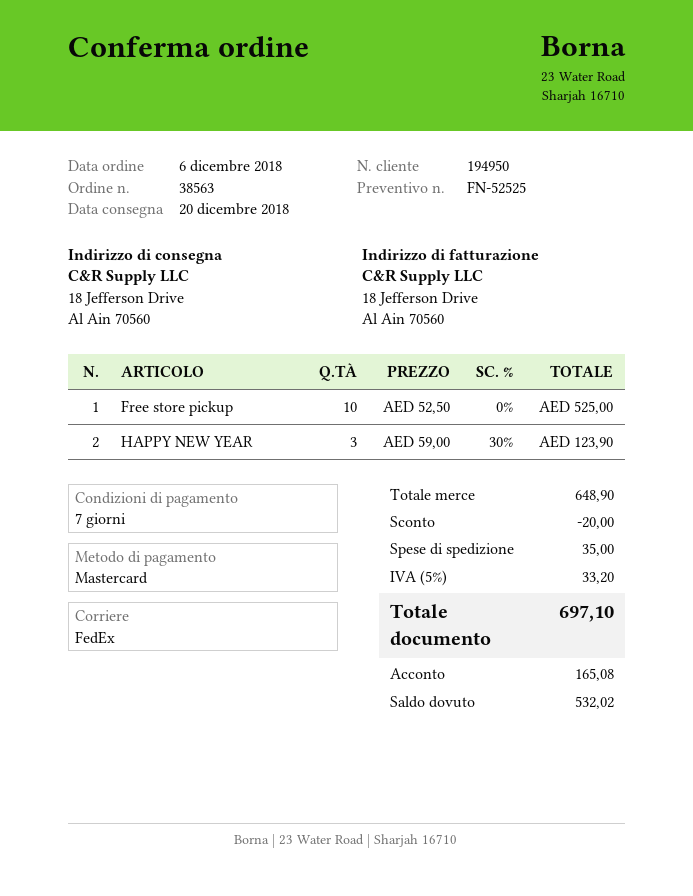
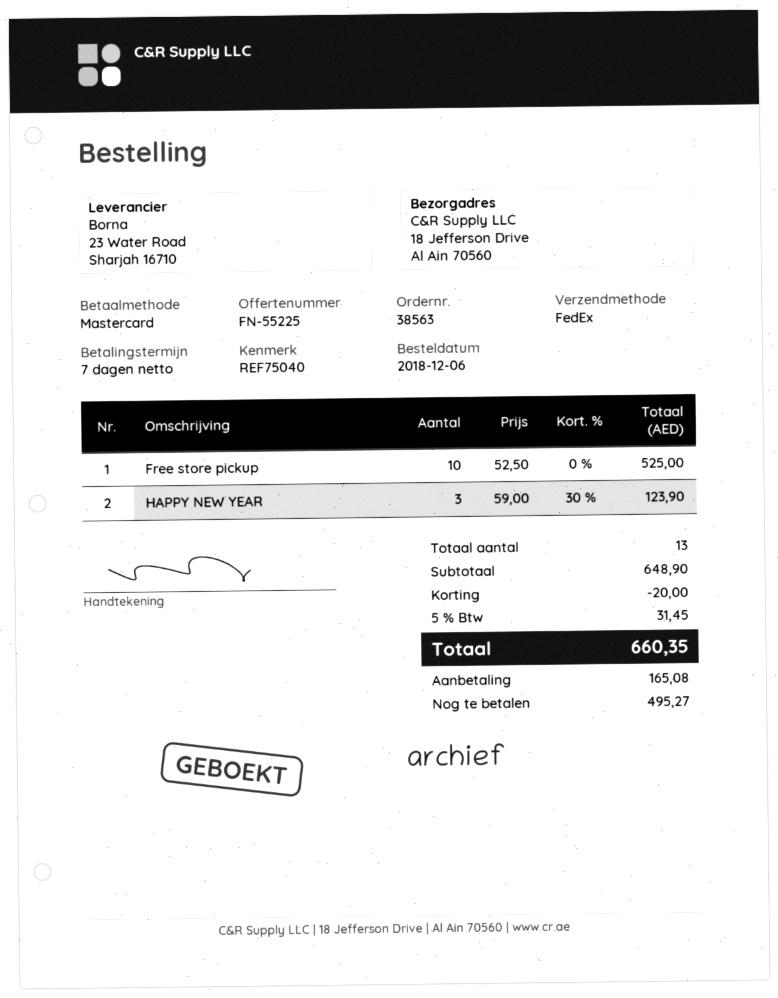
quote number: FN-52525 -> FN-55225
shipping: 35.00 -> none
tax: 5% = 33.20 -> 5% = 31.45
total: 697.10 -> 660.35
balance: 532.02 -> 495.27

